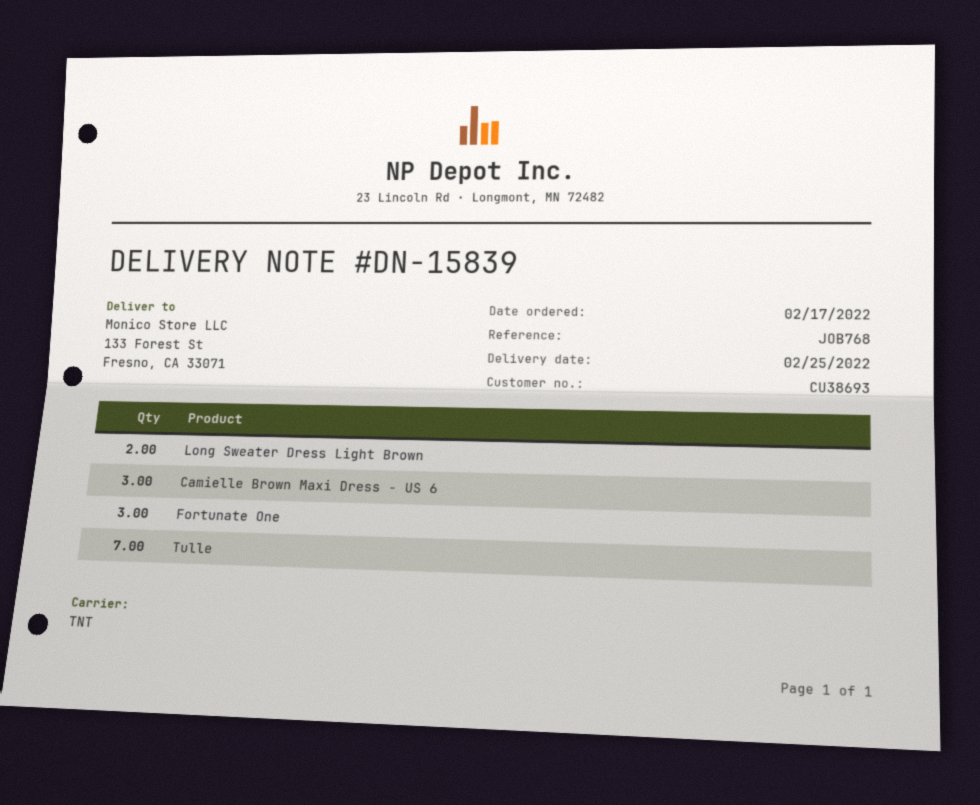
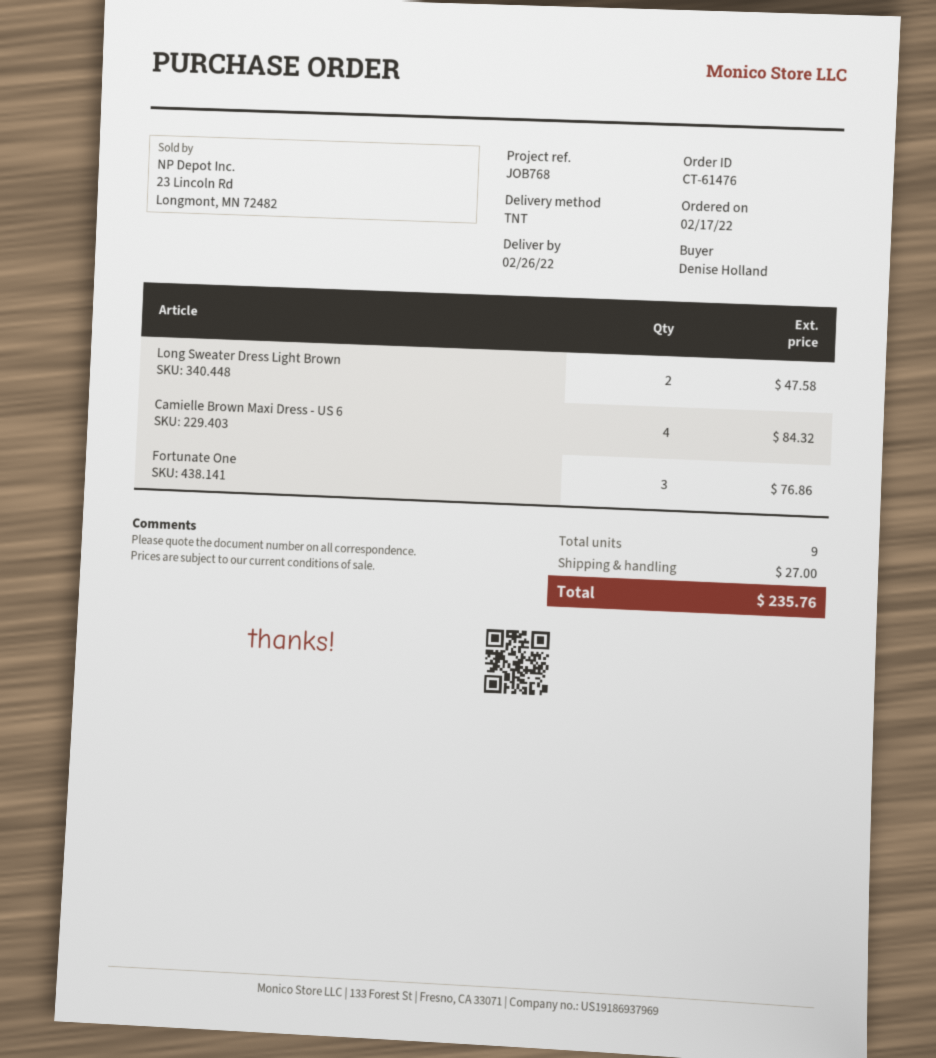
delivery date: 2022-02-25 -> 2022-02-26
Camielle Brown Maxi Dress - US 6: 3 -> 4
Tulle: 7 -> none

